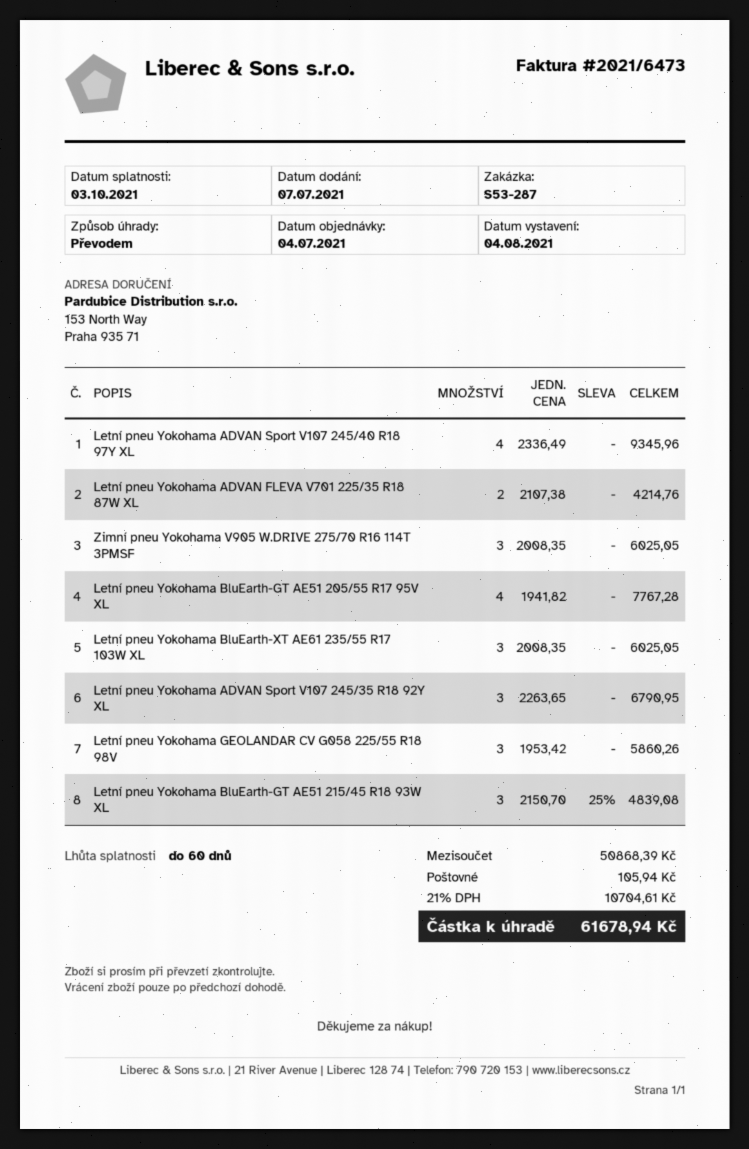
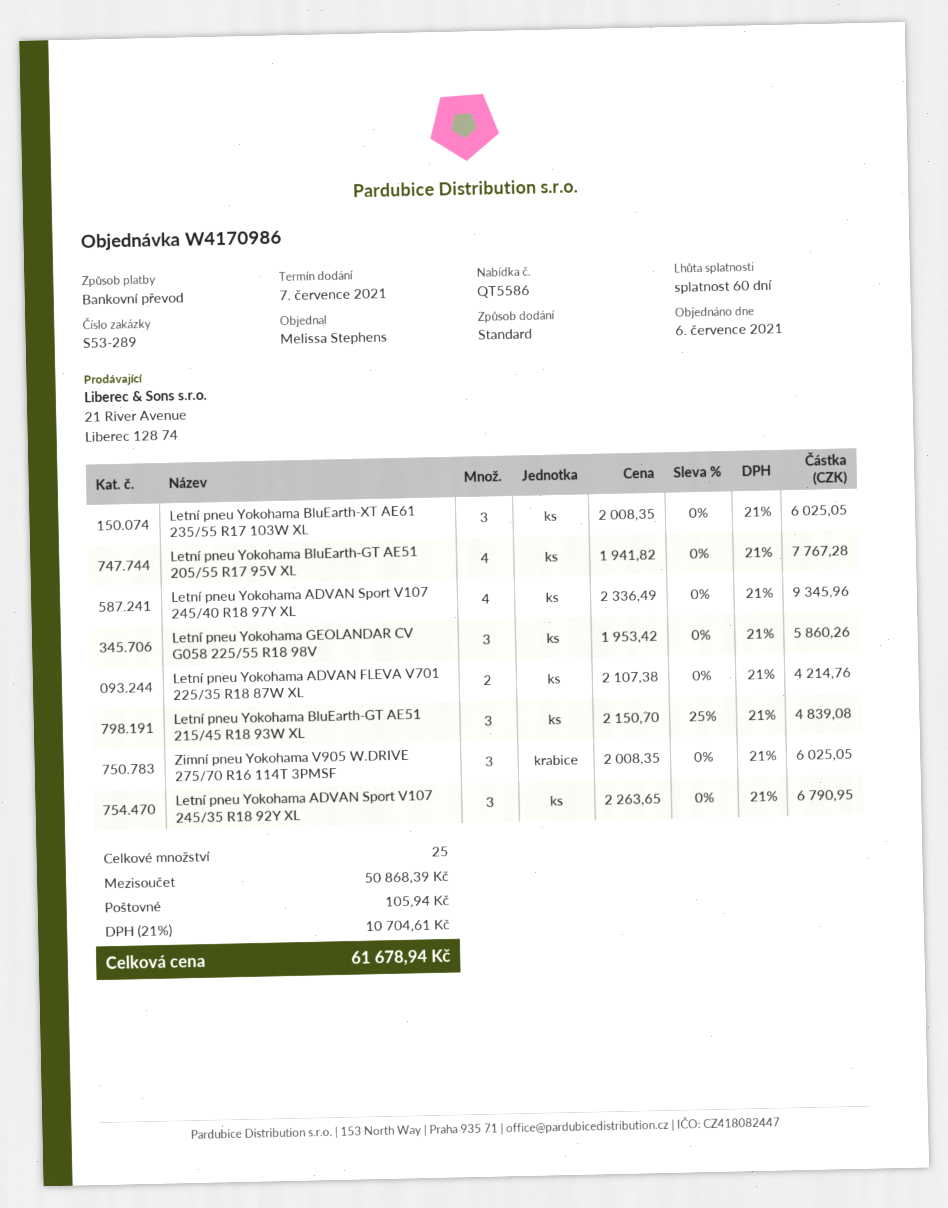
order date: 2021-07-04 -> 2021-07-06
reference: S53-287 -> S53-289

